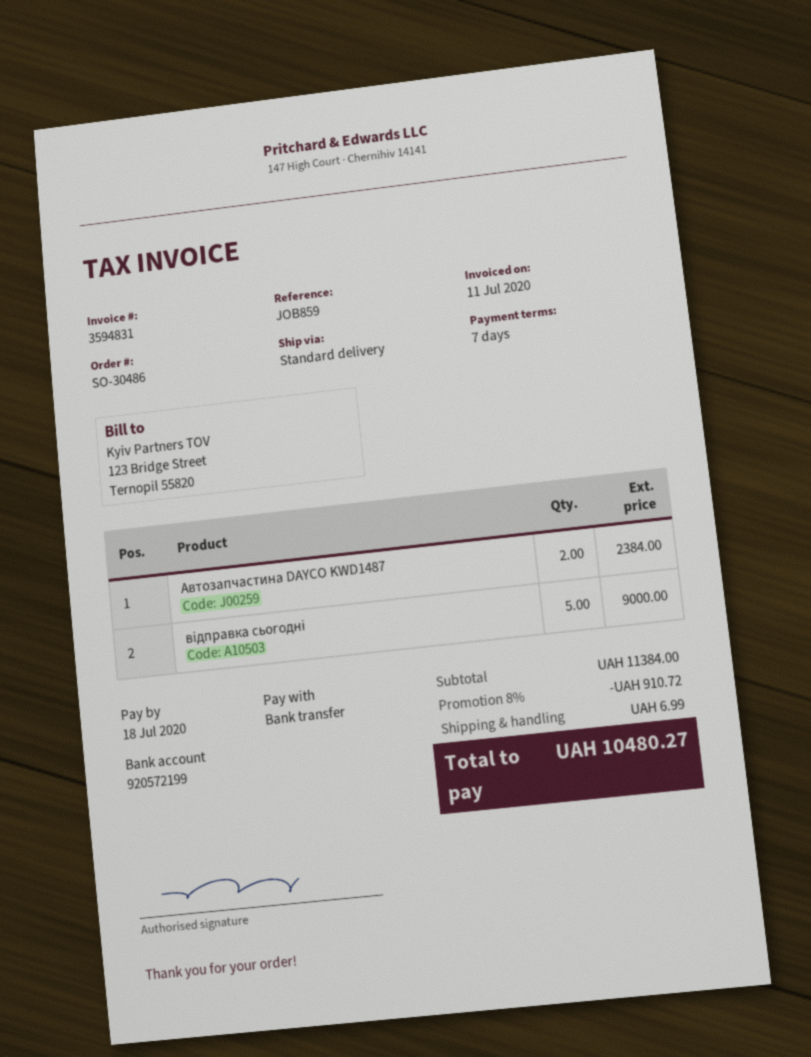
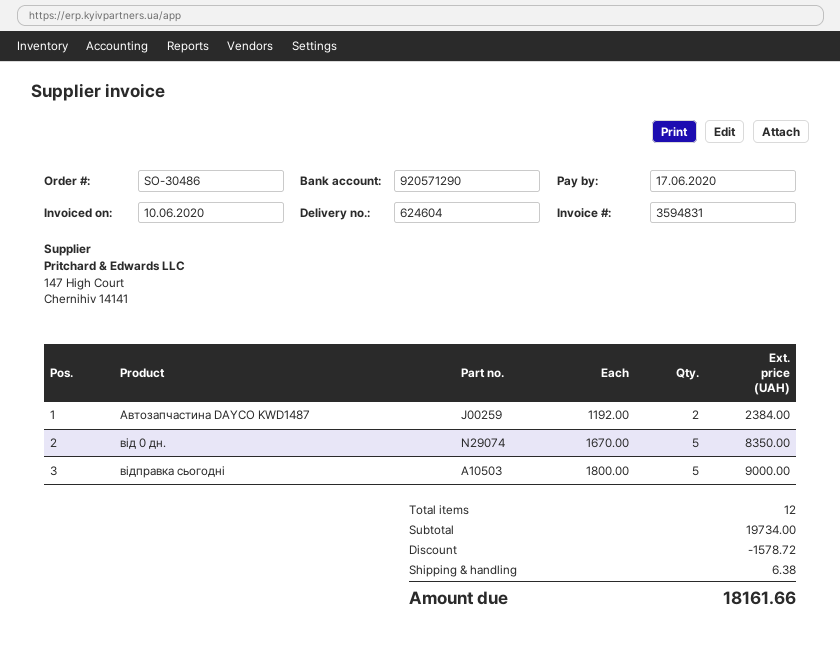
invoice date: 2020-07-11 -> 2020-06-10
due date: 2020-07-18 -> 2020-06-17
bank account: 920572199 -> 920571290
від 0 дн.: none -> 5 for 8350.00
subtotal: 11384.00 -> 19734.00
discount: 910.72 -> 1578.72
shipping: 6.99 -> 6.38
total: 10480.27 -> 18161.66

